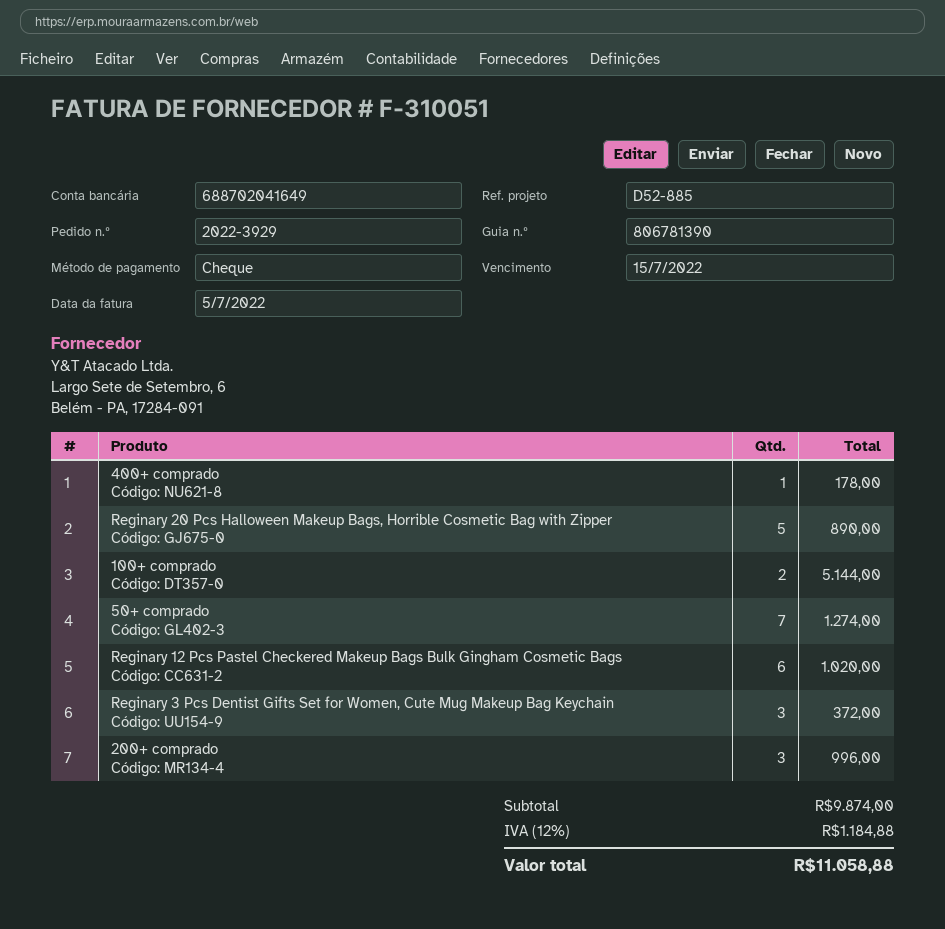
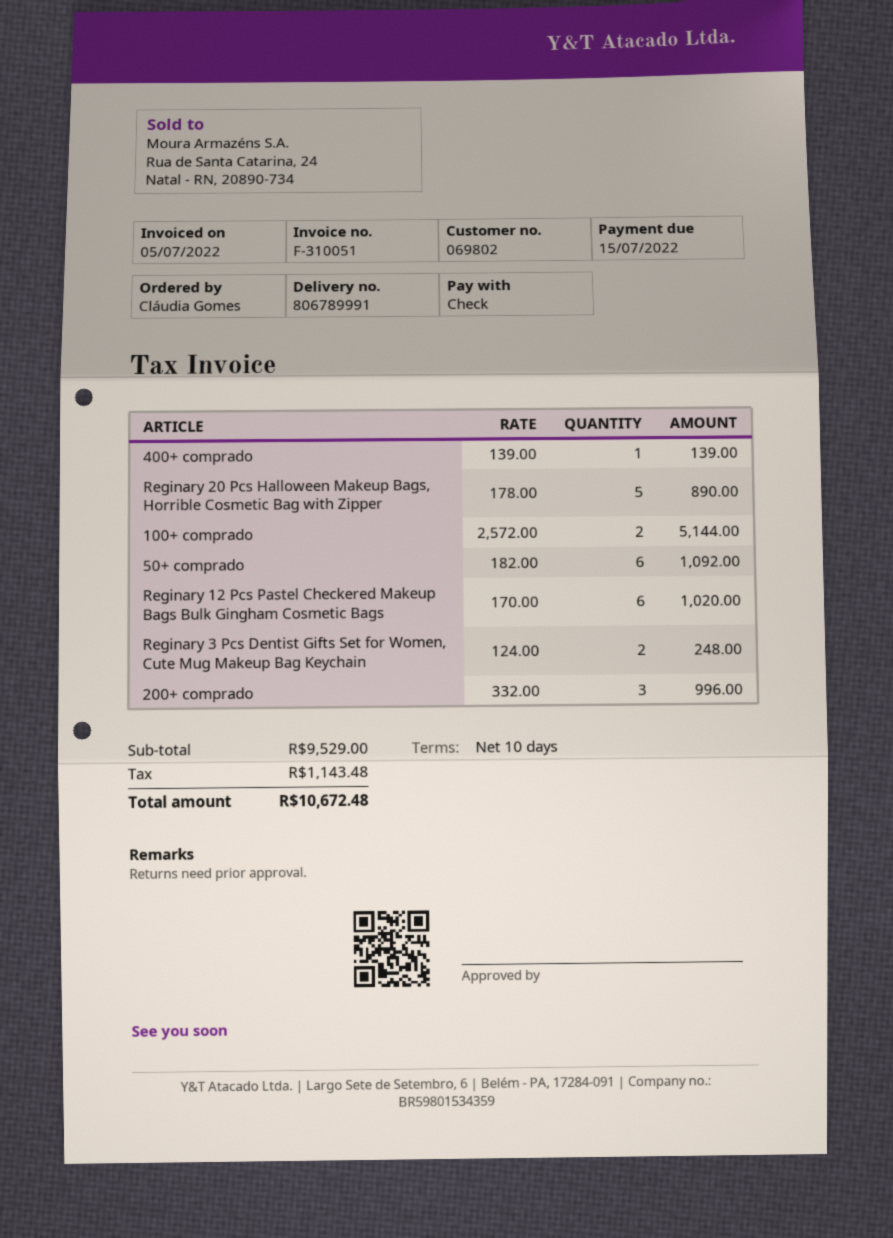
delivery note number: 806781390 -> 806789991
400+ comprado: 1 for 178.00 -> 1 for 139.00
50+ comprado: 7 for 1274.00 -> 6 for 1092.00
Reginary 3 Pcs Dentist Gifts Set for Women, Cute Mug Makeup Bag Keychain: 3 for 372.00 -> 2 for 248.00
subtotal: 9874.00 -> 9529.00
tax: 1184.88 -> 1143.48
total: 11058.88 -> 10672.48

